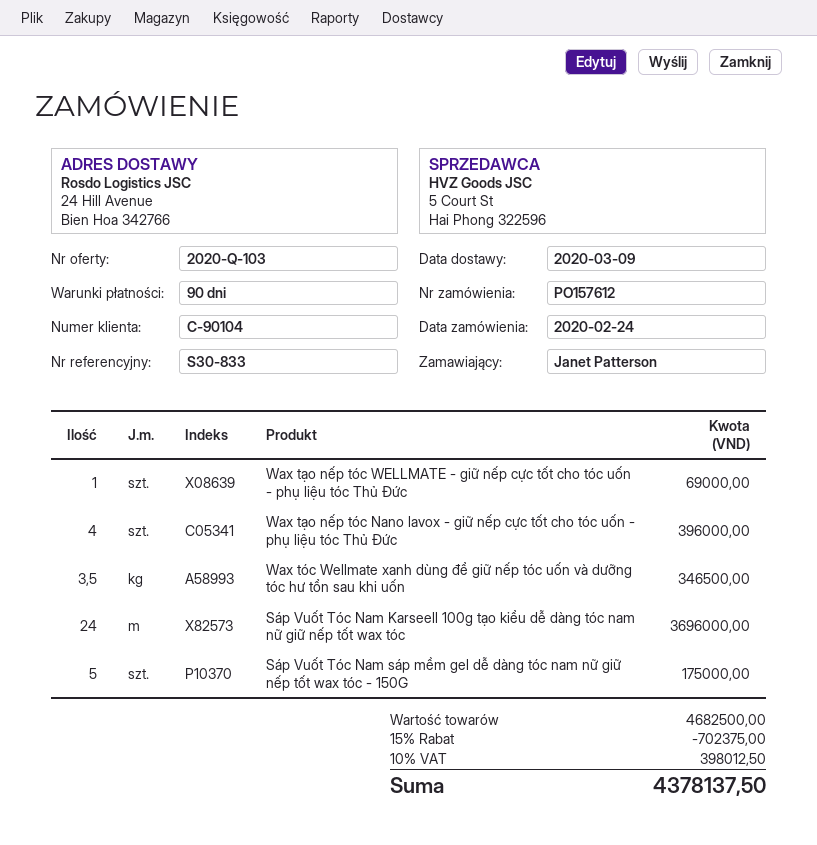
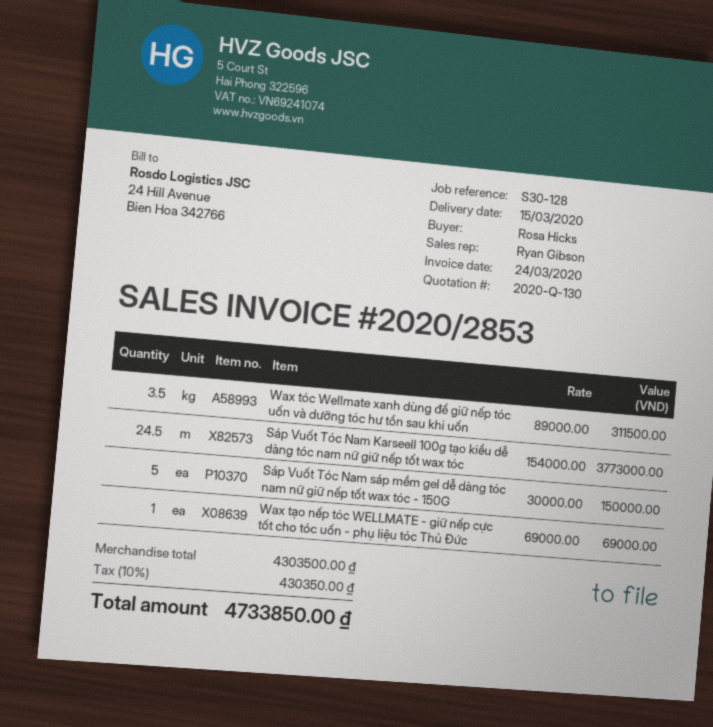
quote number: 2020-Q-103 -> 2020-Q-130
delivery date: 2020-03-09 -> 2020-03-15
reference: S30-833 -> S30-128
ordered by: Janet Patterson -> Rosa Hicks
Wax tạo nếp tóc Nano lavox - giữ nếp cực tốt cho tóc uốn - phụ liệu tóc Thủ Đức: 4 for 396000.00 -> none
Wax tóc Wellmate xanh dùng để giữ nếp tóc uốn và dưỡng tóc hư tổn sau khi uốn: 3.5 for 346500.00 -> 3.5 for 311500.00
Sáp Vuốt Tóc Nam Karseell 100g tạo kiểu dễ dàng tóc nam nữ giữ nếp tốt wax tóc: 24 for 3696000.00 -> 24.5 for 3773000.00
Sáp Vuốt Tóc Nam sáp mềm gel dễ dàng tóc nam nữ giữ nếp tốt wax tóc - 150G: 5 for 175000.00 -> 5 for 150000.00
subtotal: 4682500.00 -> 4303500.00
discount: 15% = 702375.00 -> none
tax: 10% = 398012.50 -> 10% = 430350.00
total: 4378137.50 -> 4733850.00

